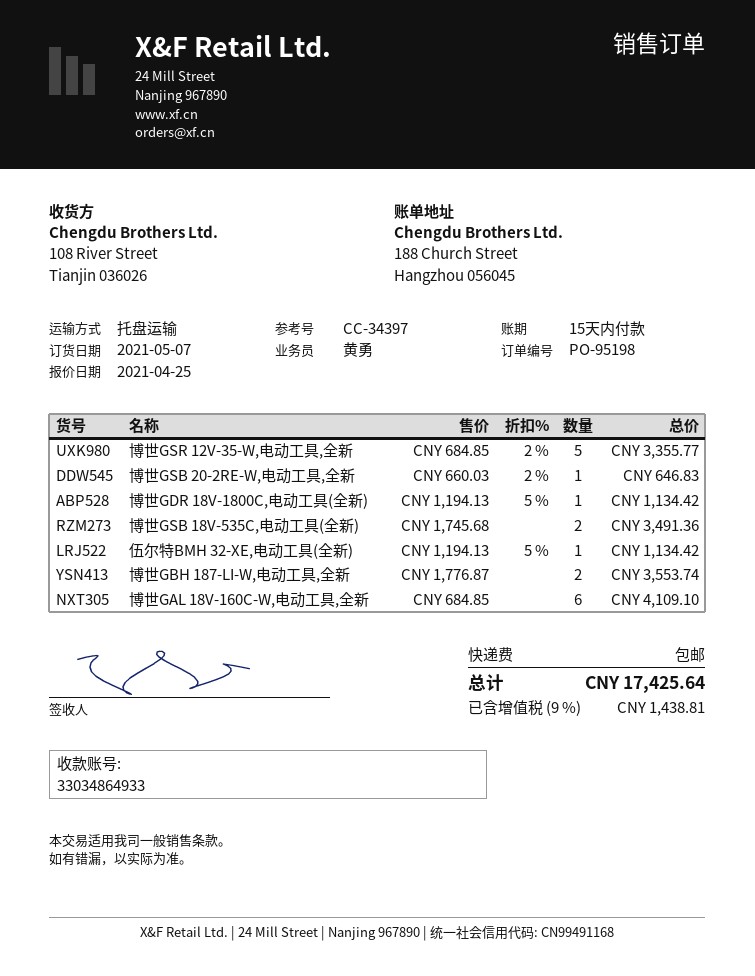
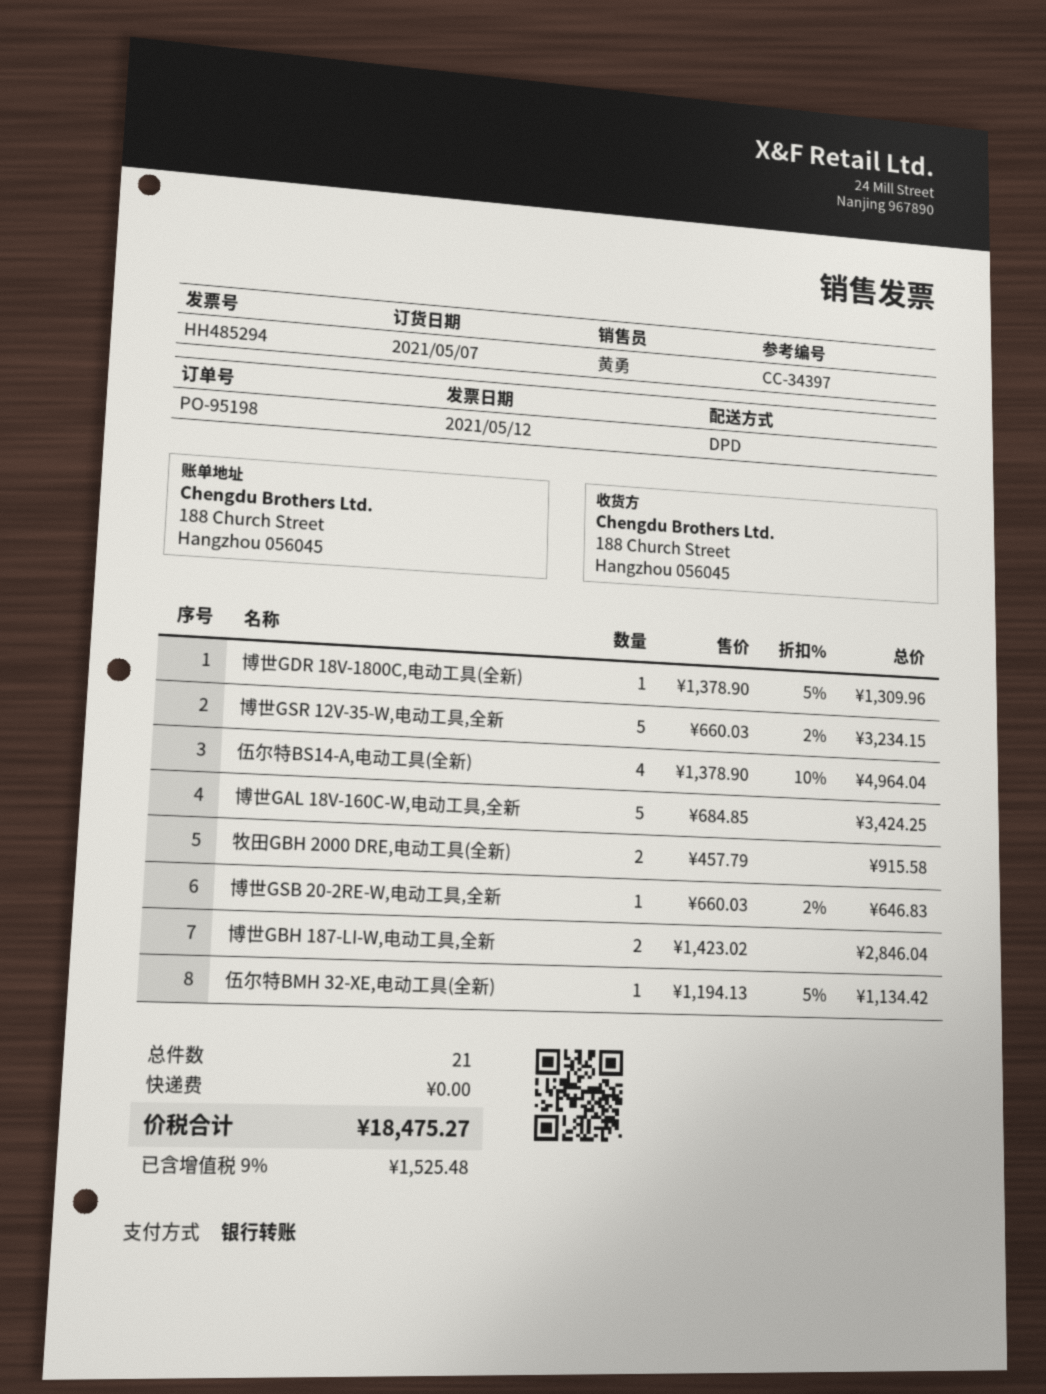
shipping method: pallet freight -> DPD
ship to: 108 River Street, Tianjin 036026 -> 188 Church Street, Hangzhou 056045
博世GSR 12V-35-W,电动工具,全新: 5 x 684.85 - 2% = 3355.77 -> 5 x 660.03 - 2% = 3234.15
博世GDR 18V-1800C,电动工具(全新): 1 x 1194.13 - 5% = 1134.42 -> 1 x 1378.90 - 5% = 1309.96
博世GSB 18V-535C,电动工具(全新): 2 x 1745.68 = 3491.36 -> none
博世GBH 187-LI-W,电动工具,全新: 2 x 1776.87 = 3553.74 -> 2 x 1423.02 = 2846.04
博世GAL 18V-160C-W,电动工具,全新: 6 x 684.85 = 4109.10 -> 5 x 684.85 = 3424.25
伍尔特BS14-A,电动工具(全新): none -> 4 x 1378.90 - 10% = 4964.04
牧田GBH 2000 DRE,电动工具(全新): none -> 2 x 457.79 = 915.58
tax: 9% = 1438.81 -> 9% = 1525.48
total: 17425.64 -> 18475.27

